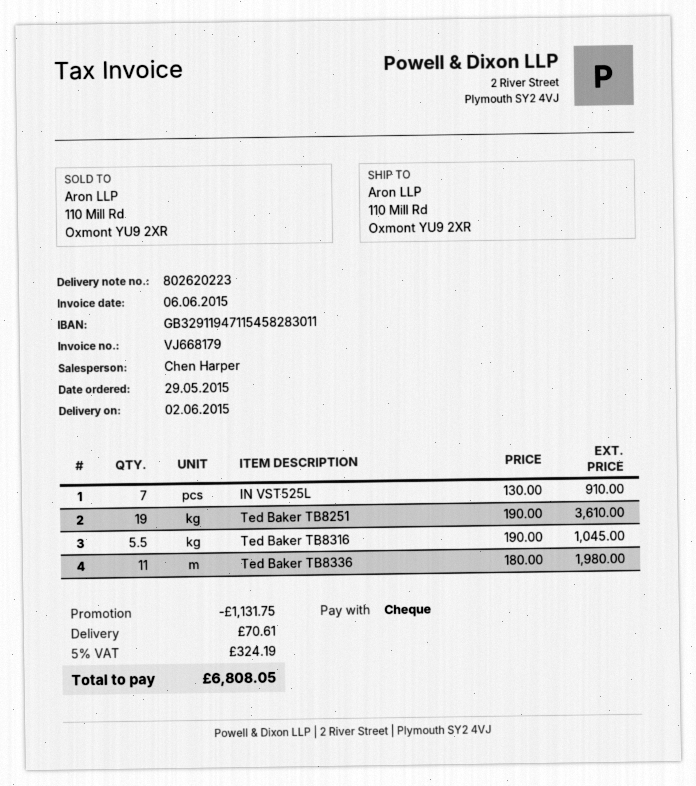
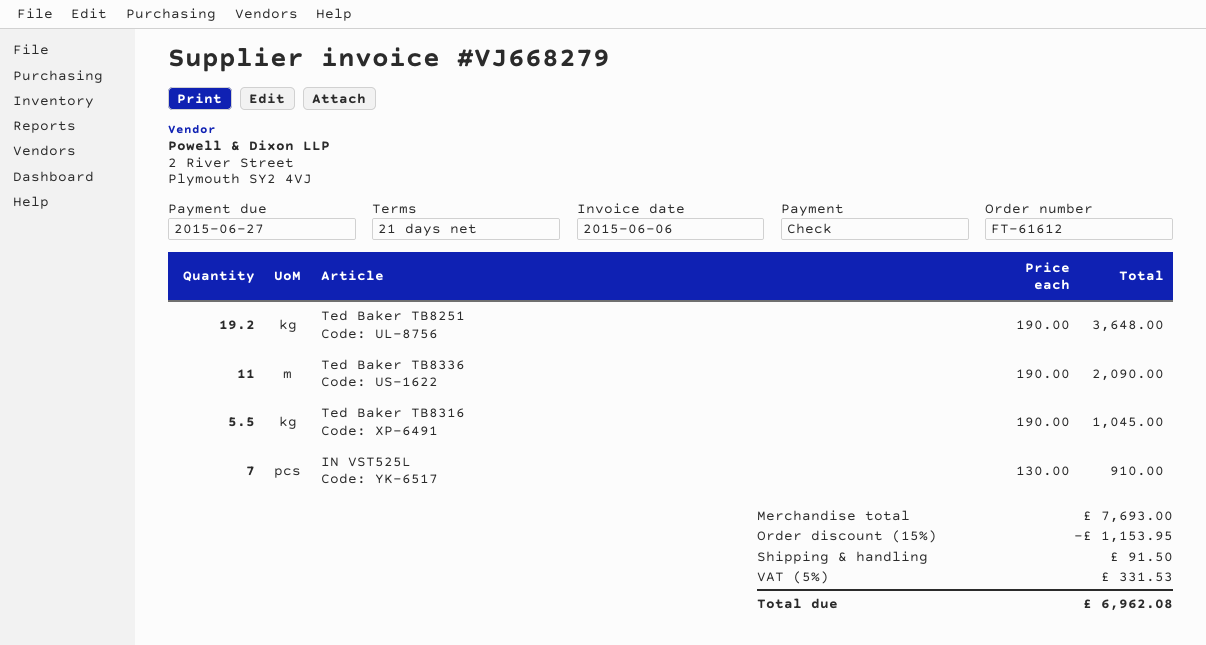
invoice number: VJ668179 -> VJ668279
Ted Baker TB8251: 19 x 190.00 = 3610.00 -> 19.2 x 190.00 = 3648.00
Ted Baker TB8336: 11 x 180.00 = 1980.00 -> 11 x 190.00 = 2090.00
discount: 1131.75 -> 1153.95
shipping: 70.61 -> 91.50
tax: 5% = 324.19 -> 5% = 331.53
total: 6808.05 -> 6962.08

